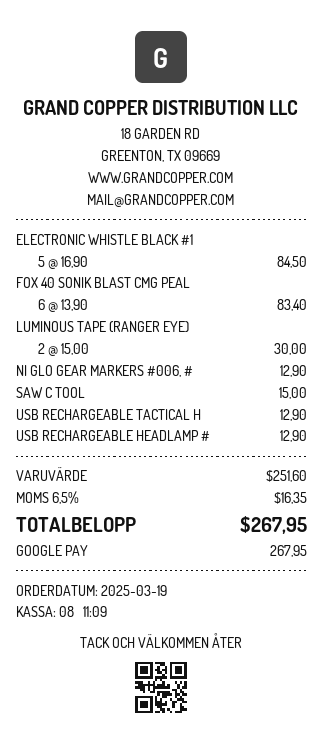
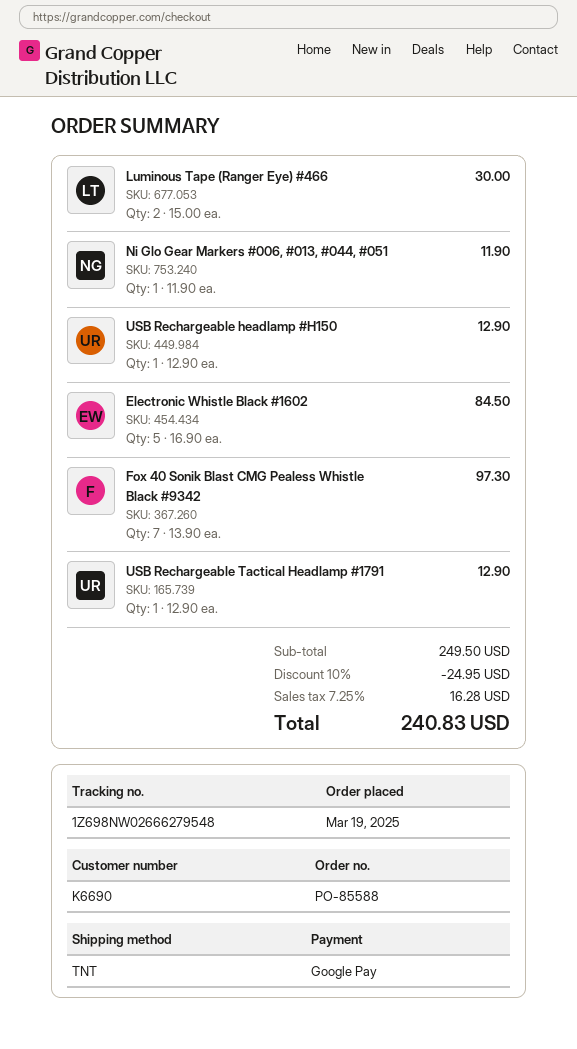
FOX 40 SONIK BLAST CMG PEAL: 6 x 13.90 = 83.40 -> 7 x 13.90 = 97.30
NI GLO GEAR MARKERS #006, #: 1 x 12.90 = 12.90 -> 1 x 11.90 = 11.90
SAW C TOOL: 1 x 15.00 = 15.00 -> none
subtotal: 251.60 -> 249.50
discount: none -> 10% = 24.95
tax: 6.5% = 16.35 -> 7.25% = 16.28
total: 267.95 -> 240.83

